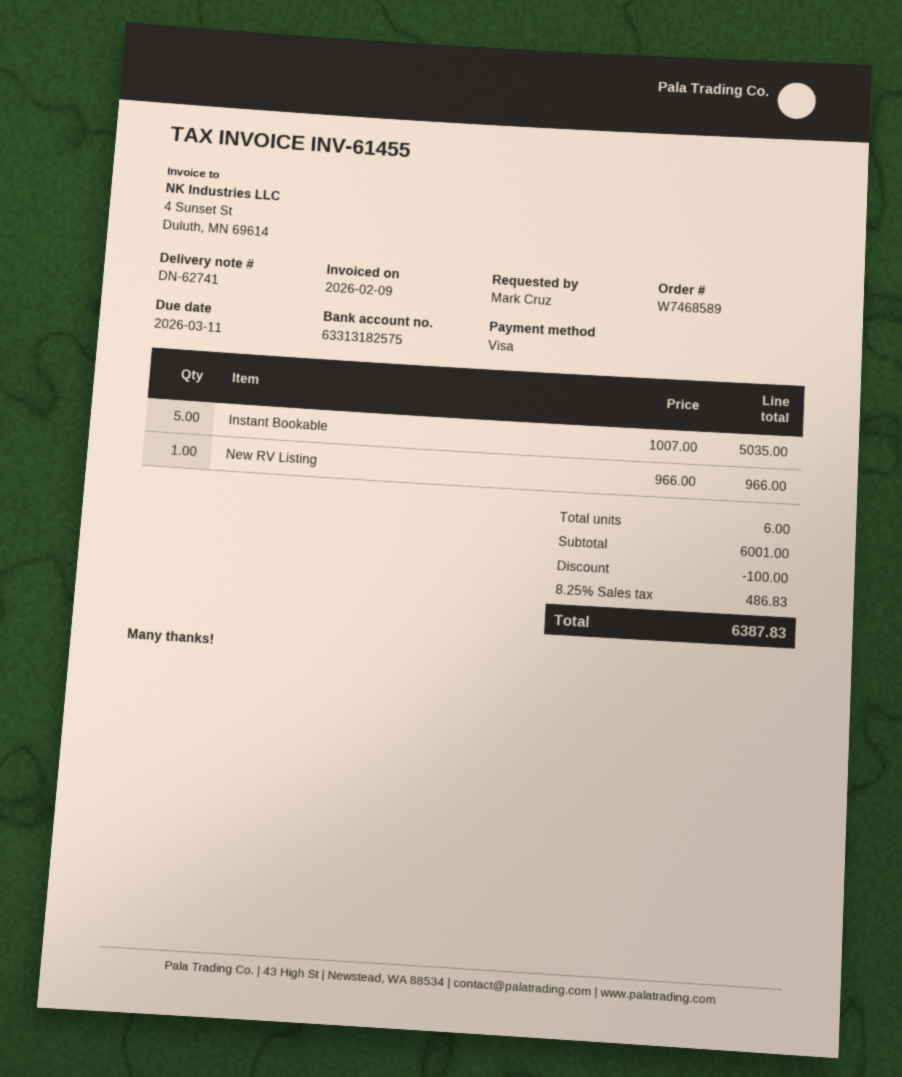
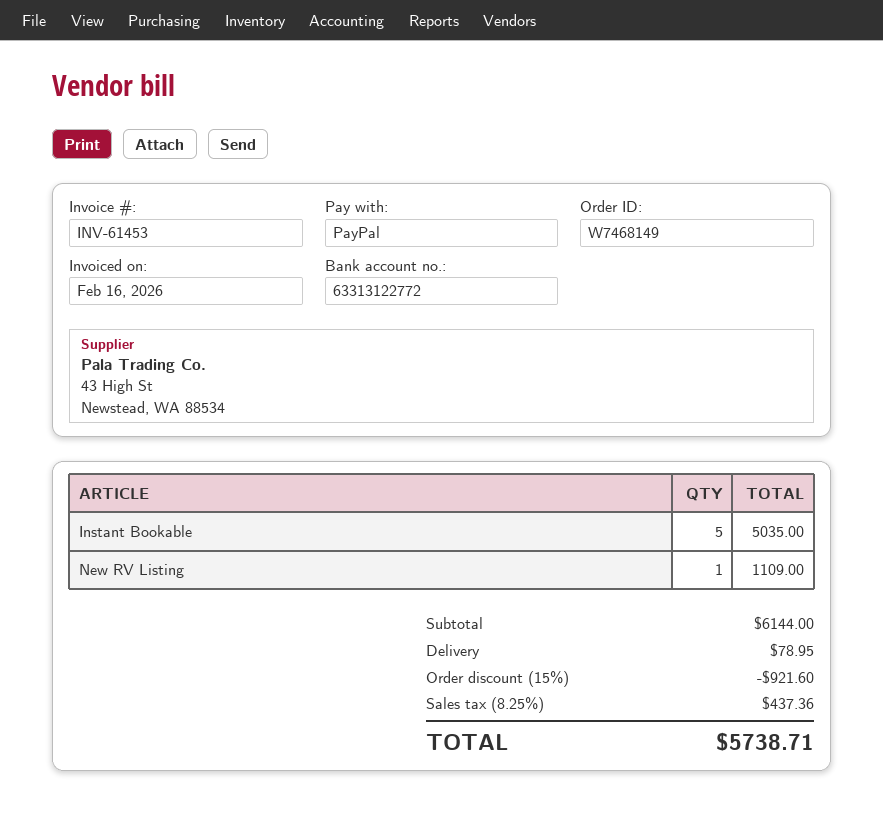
order number: W7468589 -> W7468149
invoice number: INV-61455 -> INV-61453
invoice date: 2026-02-09 -> 2026-02-16
payment method: Visa -> PayPal
bank account: 63313182575 -> 63313122772
New RV Listing: 1 for 966.00 -> 1 for 1109.00
subtotal: 6001.00 -> 6144.00
discount: 100.00 -> 921.60
shipping: none -> 78.95
tax: 8.25% = 486.83 -> 8.25% = 437.36
total: 6387.83 -> 5738.71

